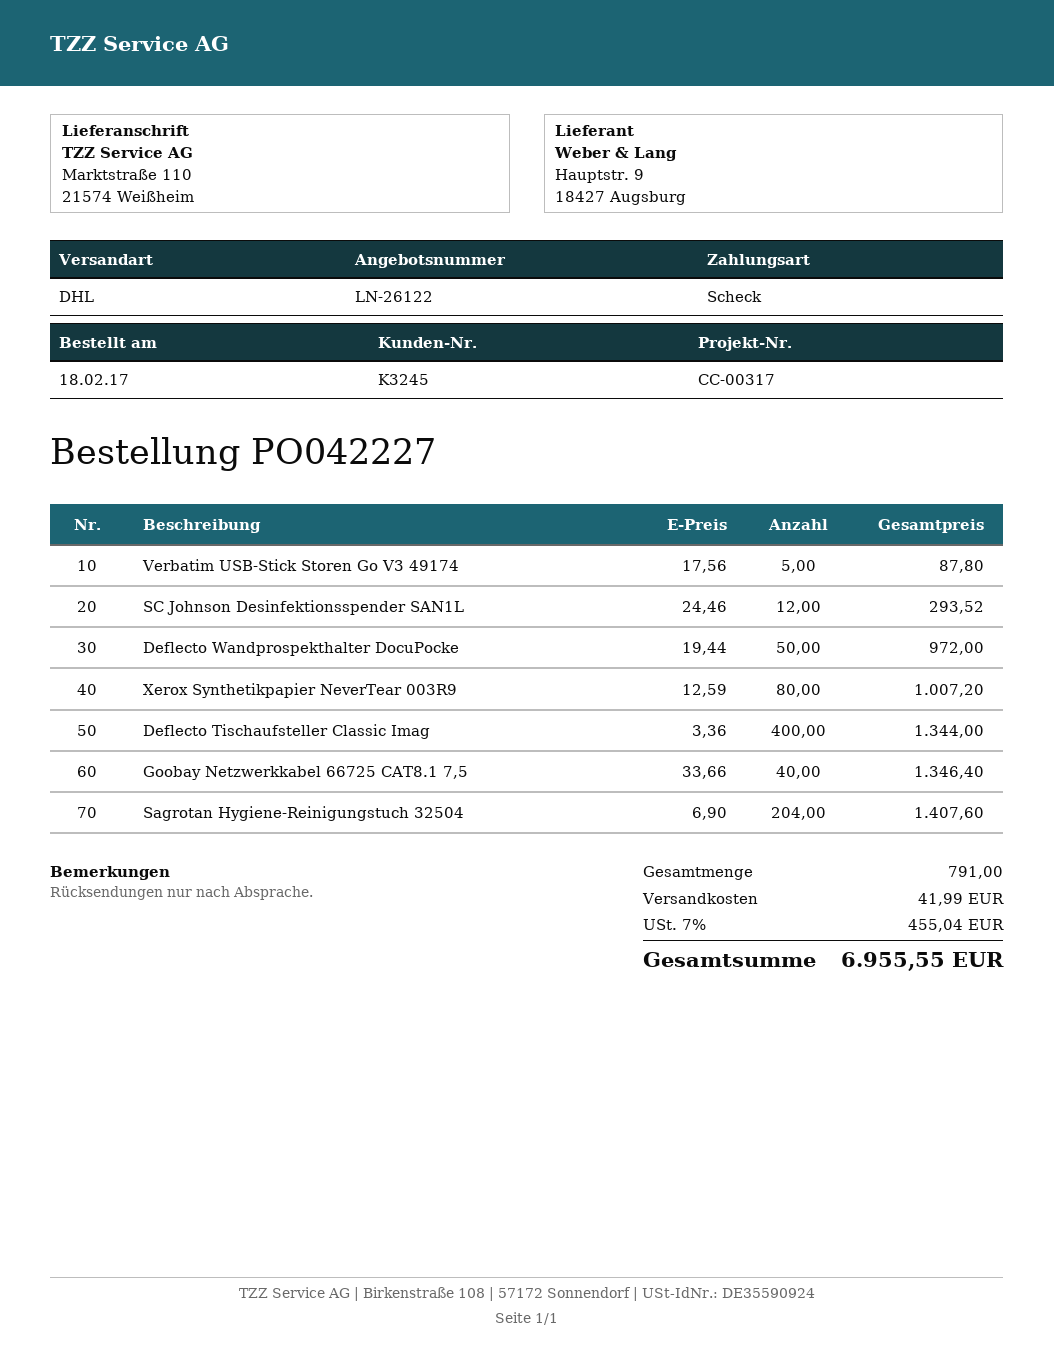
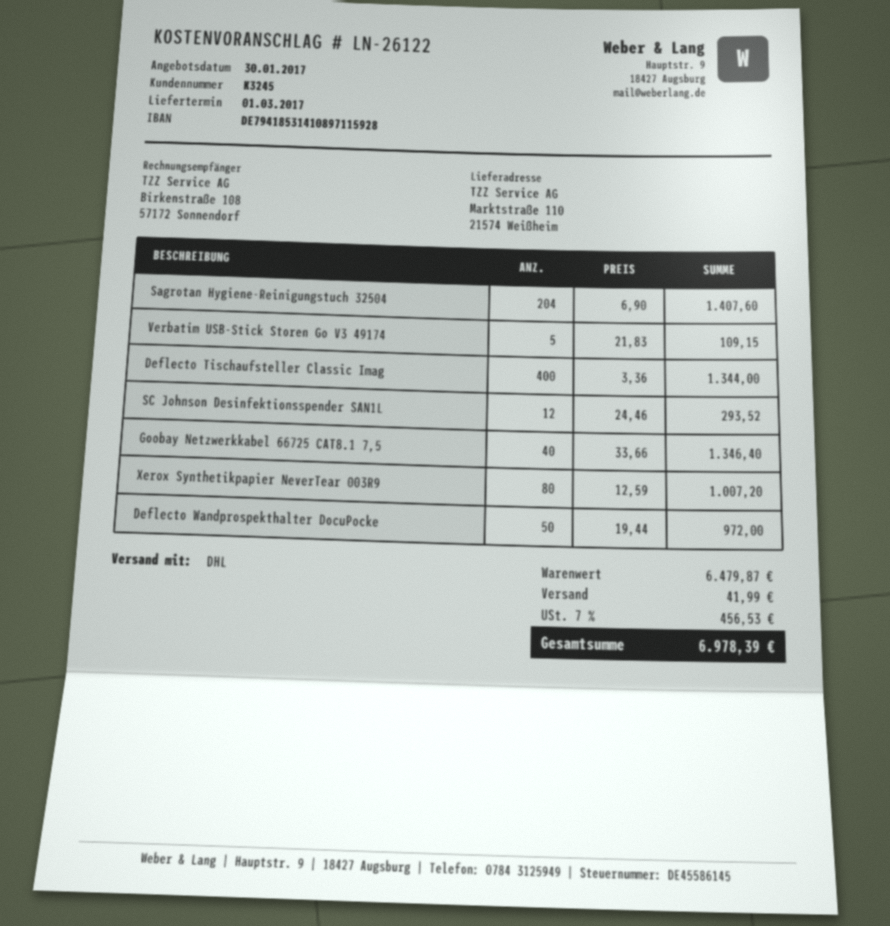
Verbatim USB-Stick Storen Go V3 49174: 5 x 17.56 = 87.80 -> 5 x 21.83 = 109.15
tax: 7% = 455.04 -> 7% = 456.53
total: 6955.55 -> 6978.39

